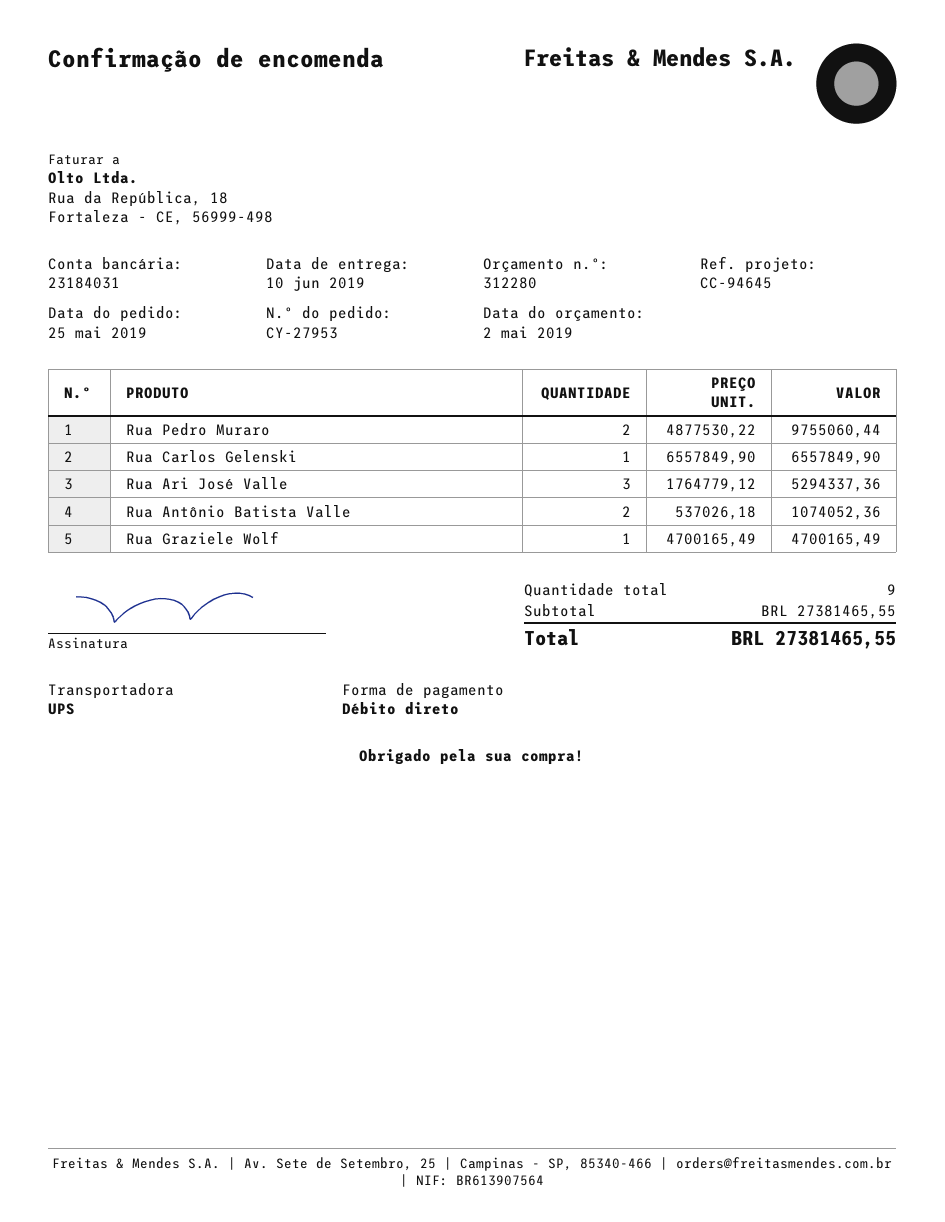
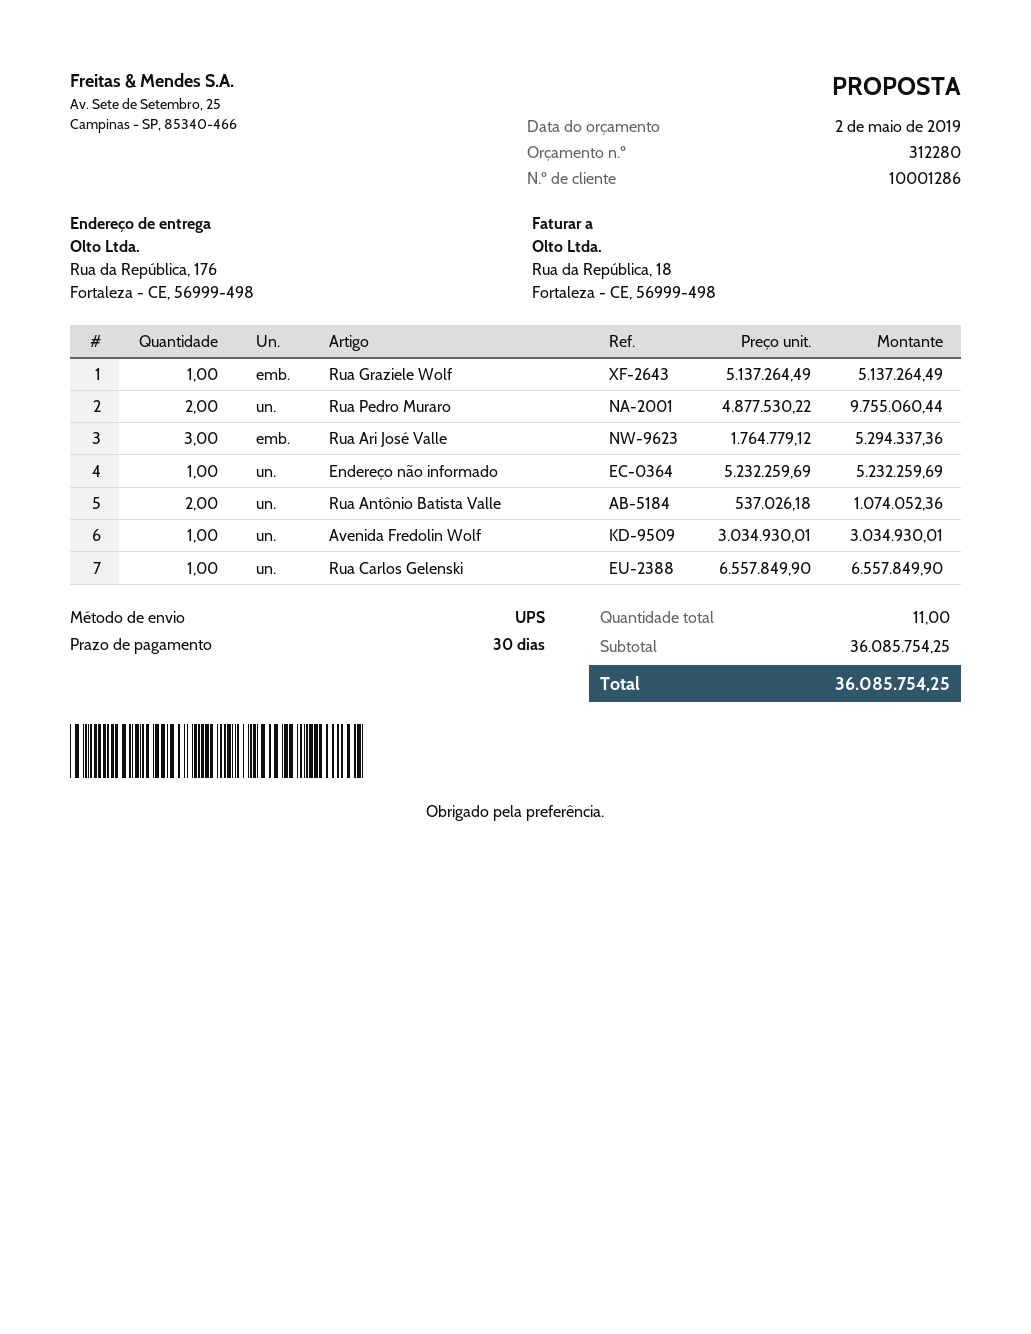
Rua Graziele Wolf: 1 x 4700165.49 = 4700165.49 -> 1 x 5137264.49 = 5137264.49
Endereço não informado: none -> 1 x 5232259.69 = 5232259.69
Avenida Fredolin Wolf: none -> 1 x 3034930.01 = 3034930.01
total quantity: 9 -> 11
subtotal: 27381465.55 -> 36085754.25
total: 27381465.55 -> 36085754.25

